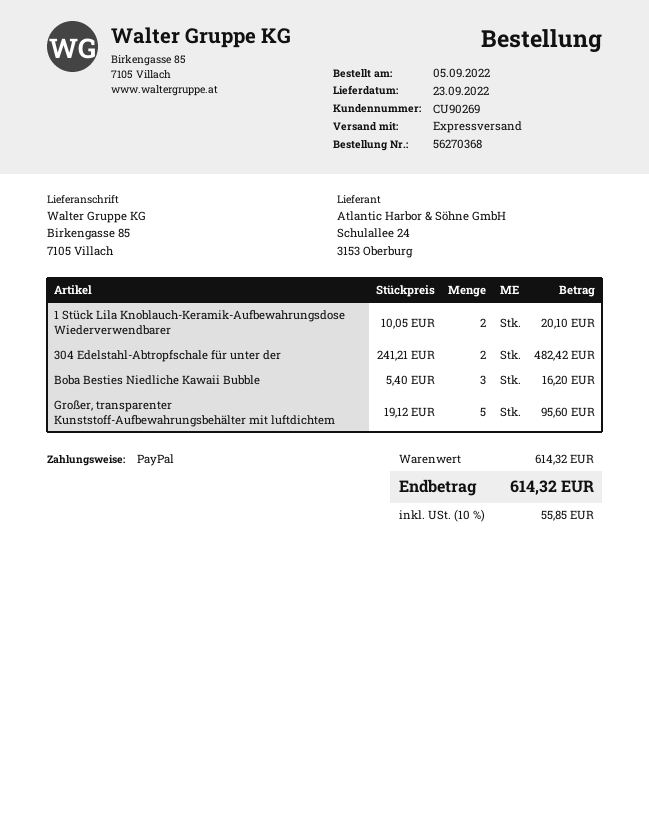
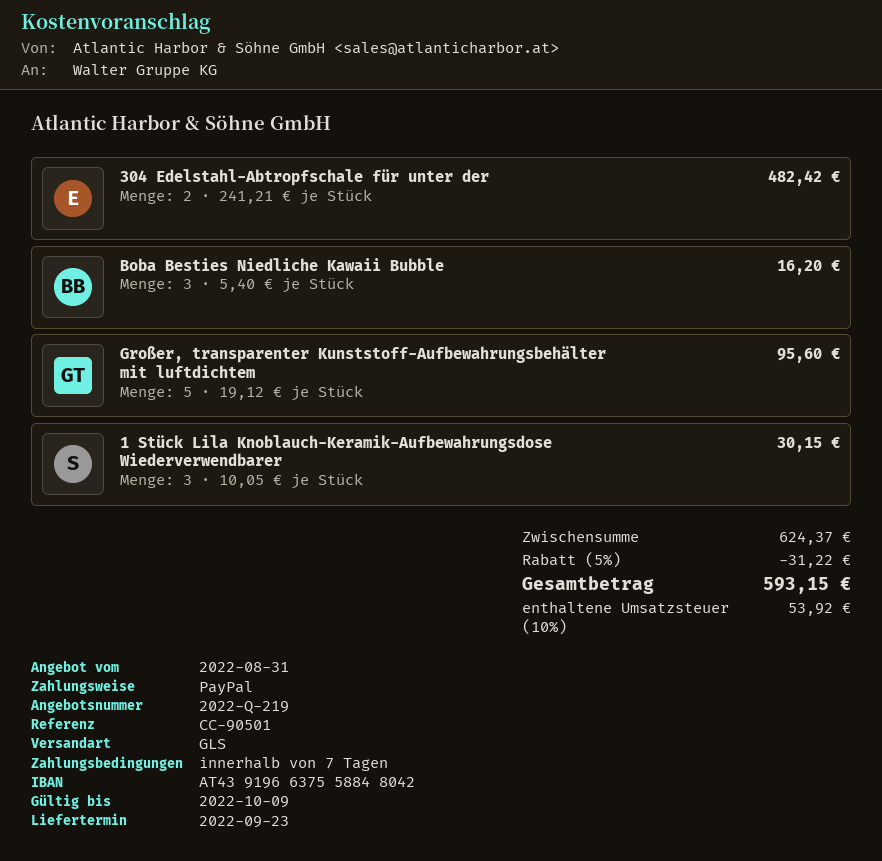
shipping method: express -> GLS
1 Stück Lila Knoblauch-Keramik-Aufbewahrungsdose Wiederverwendbarer: 2 x 10.05 = 20.10 -> 3 x 10.05 = 30.15
subtotal: 614.32 -> 624.37
discount: none -> 5% = 31.22
tax: 10% = 55.85 -> 10% = 53.92
total: 614.32 -> 593.15

